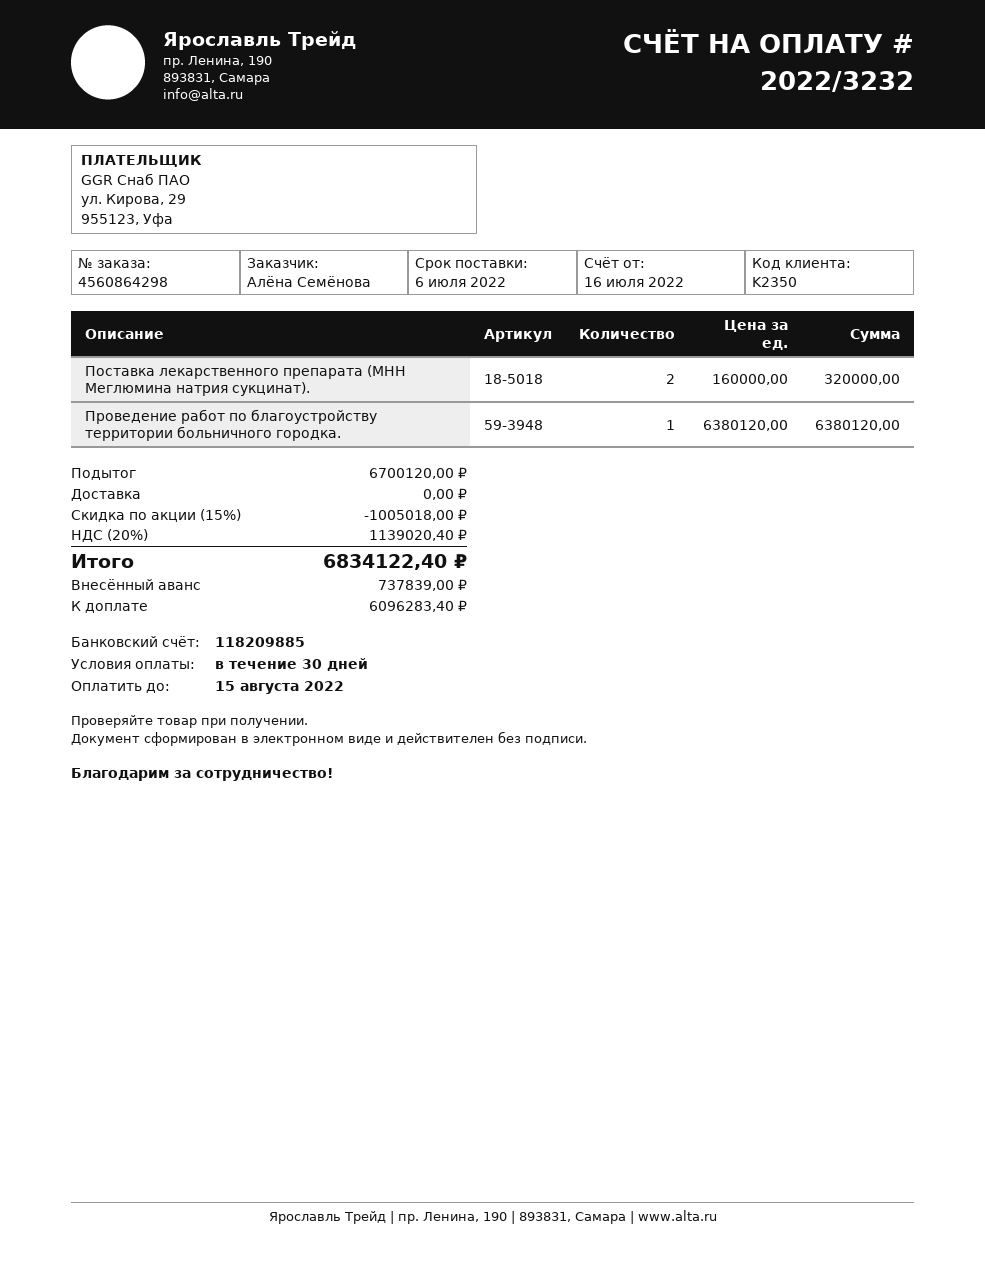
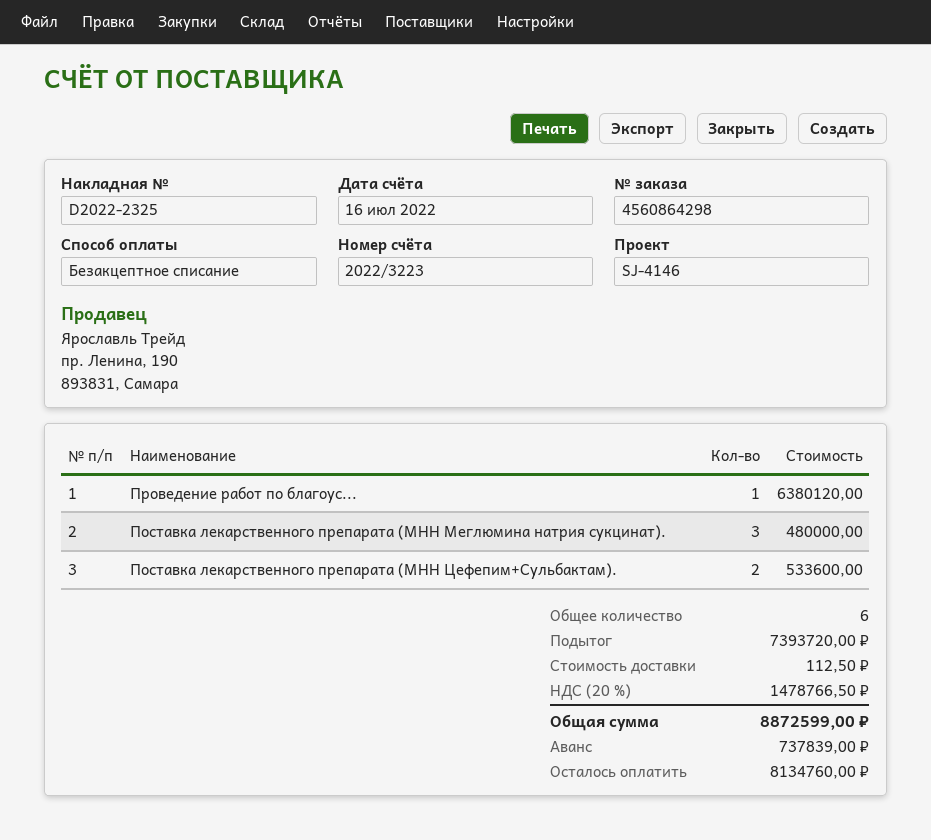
invoice number: 2022/3232 -> 2022/3223
Поставка лекарственного препарата (МНН Меглюмина натрия сукцинат).: 2 for 320000.00 -> 3 for 480000.00
Поставка лекарственного препарата (МНН Цефепим+Сульбактам).: none -> 2 for 533600.00
subtotal: 6700120.00 -> 7393720.00
discount: 15% = 1005018.00 -> none
shipping: 0.00 -> 112.50
tax: 20% = 1139020.40 -> 20% = 1478766.50
total: 6834122.40 -> 8872599.00
balance: 6096283.40 -> 8134760.00

